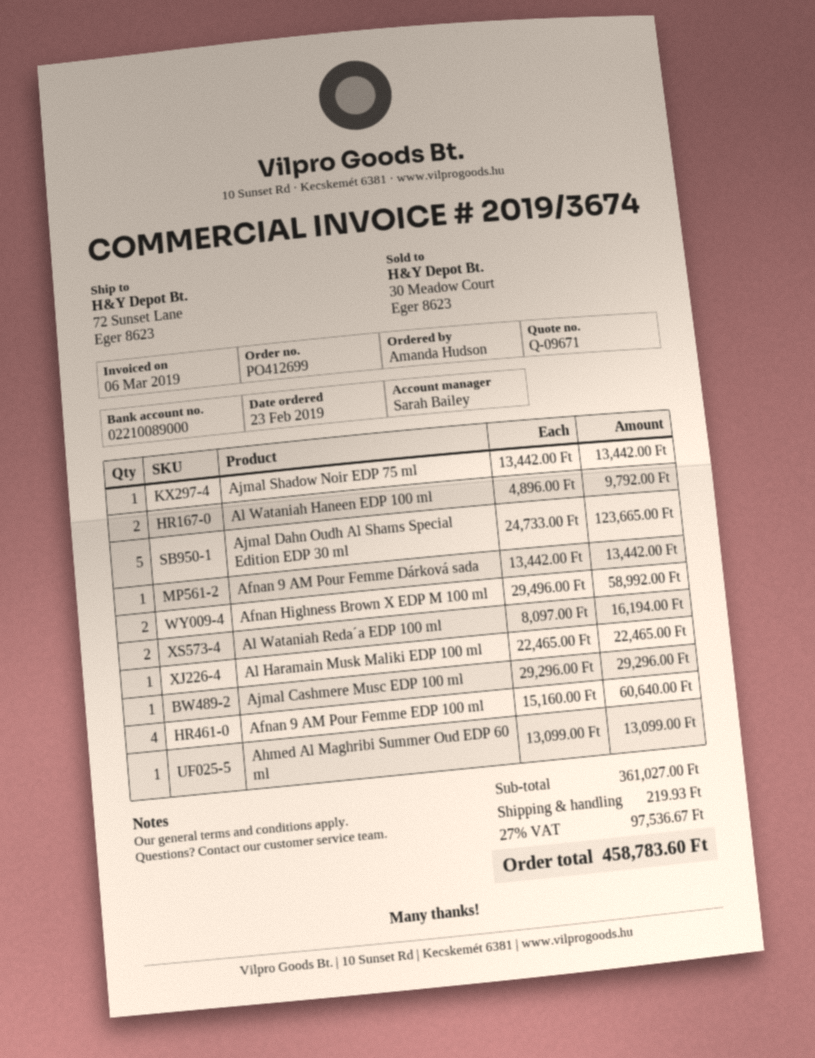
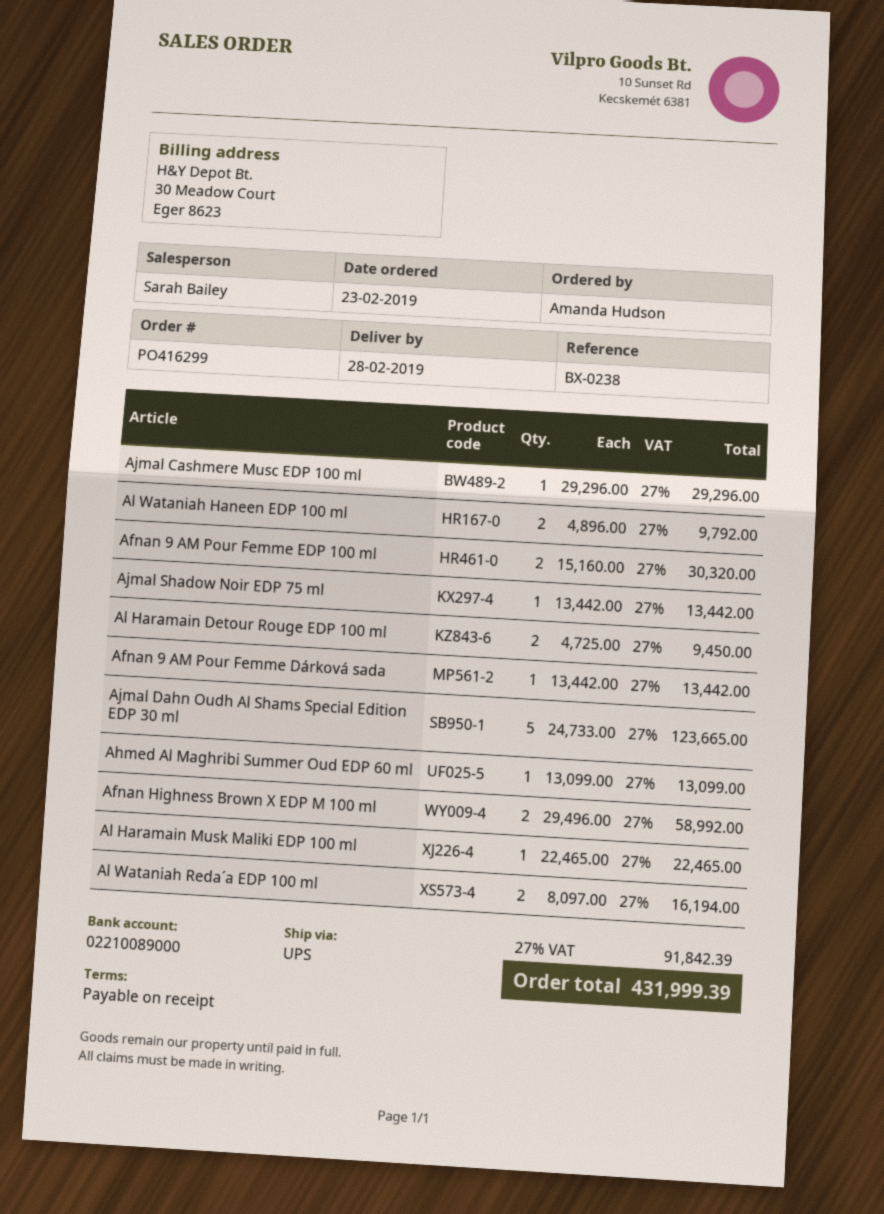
order number: PO412699 -> PO416299
Afnan 9 AM Pour Femme EDP 100 ml: 4 x 15160.00 = 60640.00 -> 2 x 15160.00 = 30320.00
Al Haramain Detour Rouge EDP 100 ml: none -> 2 x 4725.00 = 9450.00
shipping: 219.93 -> none
tax: 27% = 97536.67 -> 27% = 91842.39
total: 458783.60 -> 431999.39

